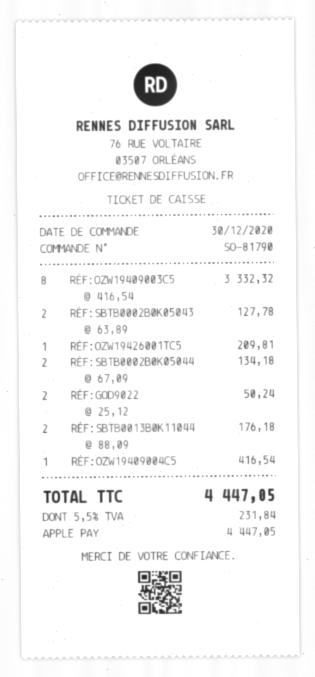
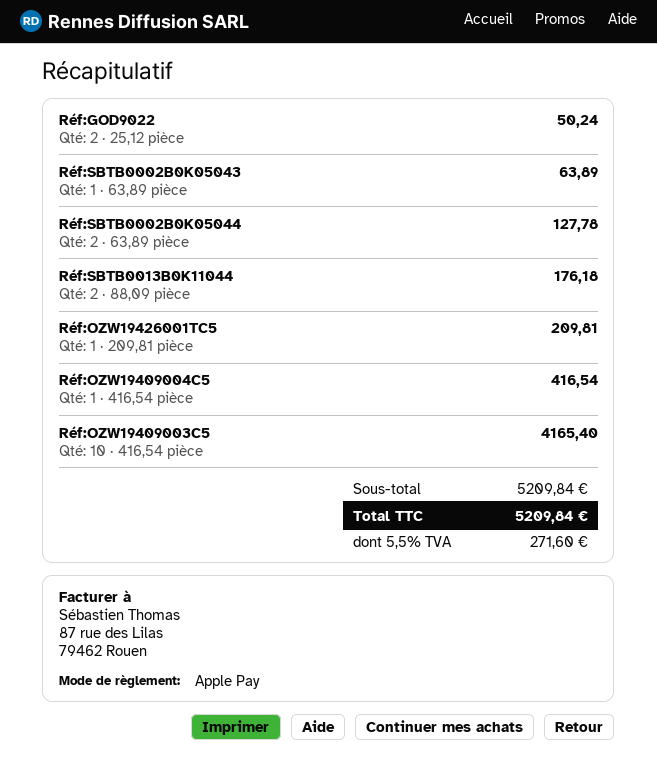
RÉF:OZW19409003C5: 8 x 416.54 = 3332.32 -> 10 x 416.54 = 4165.40
RÉF:SBTB0002B0K05043: 2 x 63.89 = 127.78 -> 1 x 63.89 = 63.89
RÉF:SBTB0002B0K05044: 2 x 67.09 = 134.18 -> 2 x 63.89 = 127.78
tax: 5.5% = 231.84 -> 5.5% = 271.60
total: 4447.05 -> 5209.84

